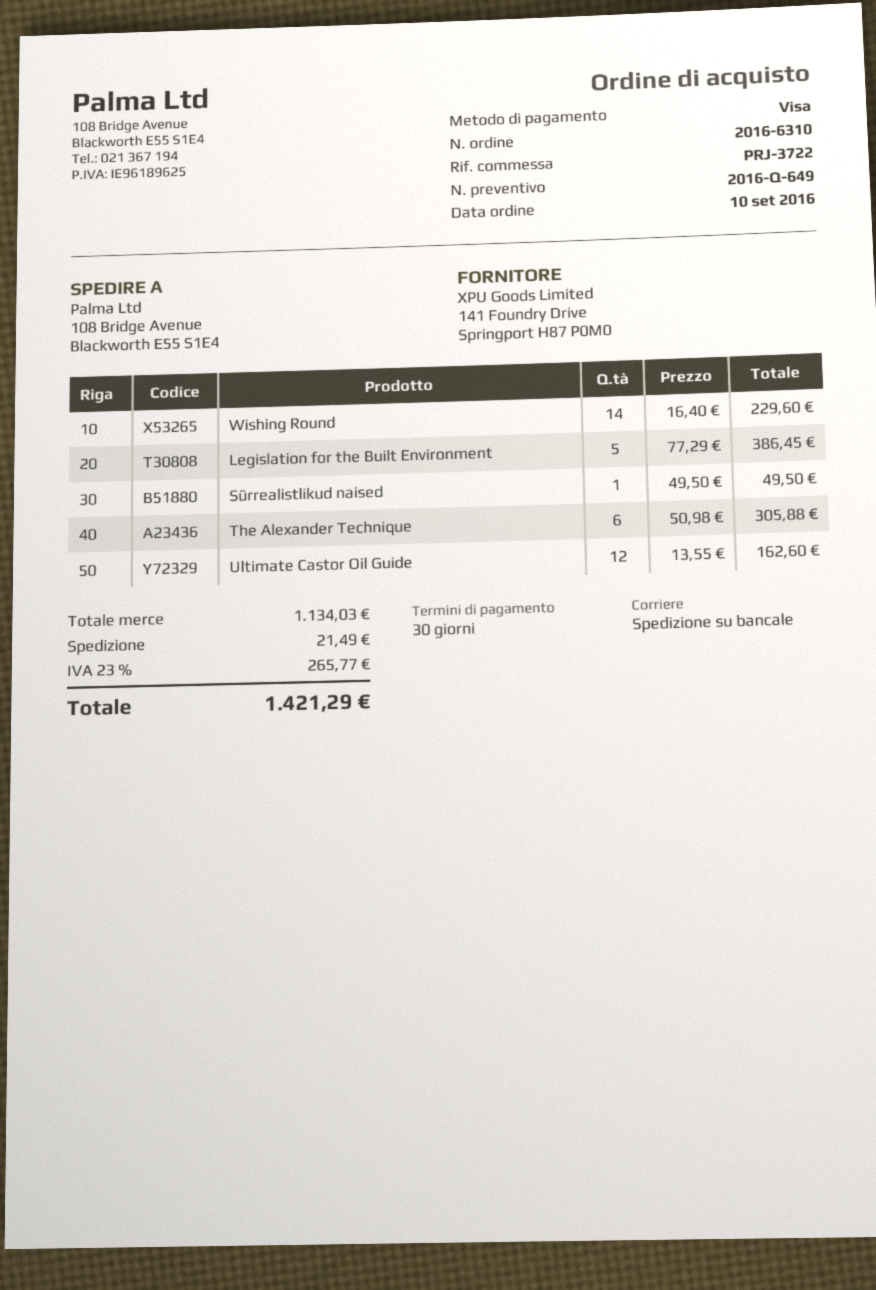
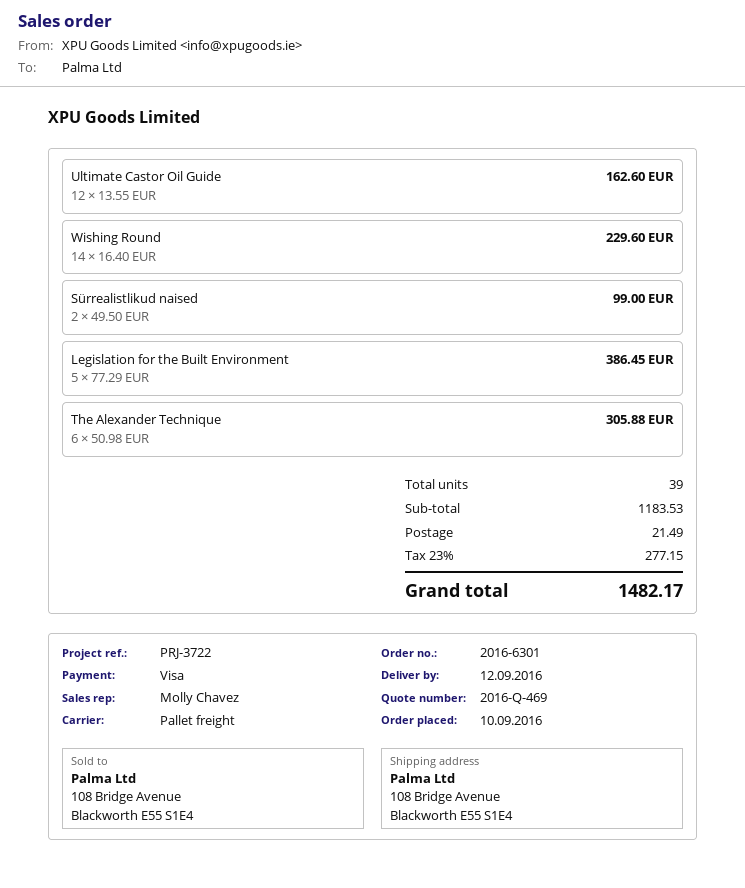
quote number: 2016-Q-649 -> 2016-Q-469
order number: 2016-6310 -> 2016-6301
Sürrealistlikud naised: 1 x 49.50 = 49.50 -> 2 x 49.50 = 99.00
subtotal: 1134.03 -> 1183.53
tax: 23% = 265.77 -> 23% = 277.15
total: 1421.29 -> 1482.17

